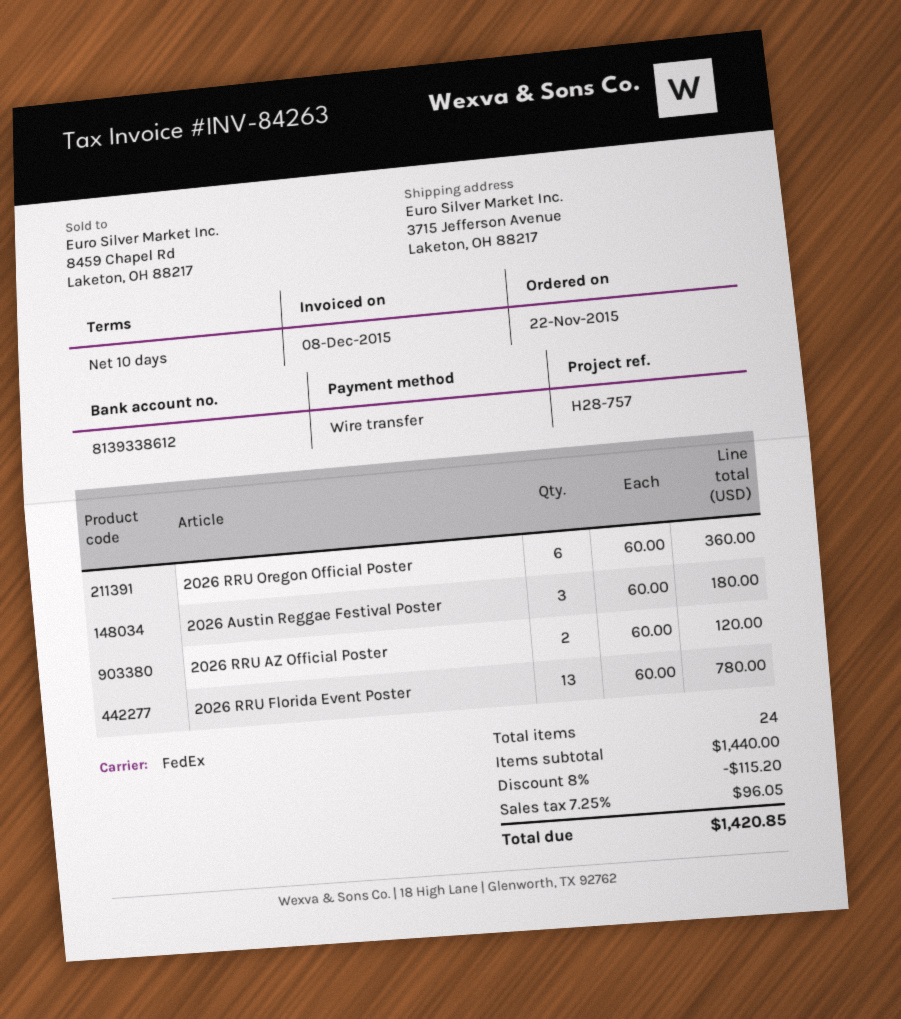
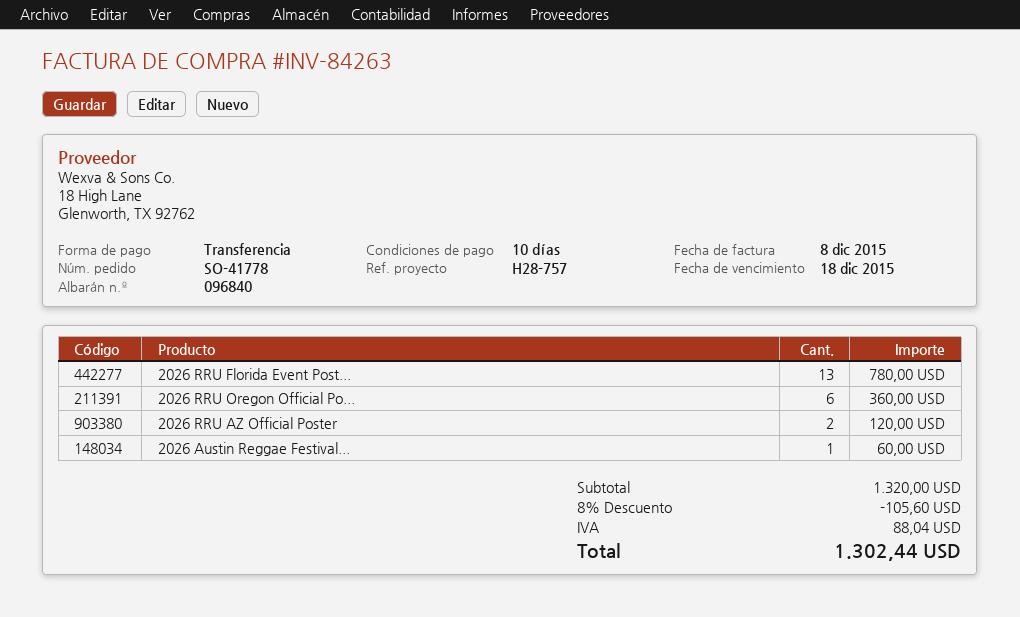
2026 Austin Reggae Festival Poster: 3 for 180.00 -> 1 for 60.00
subtotal: 1440.00 -> 1320.00
discount: 8% = 115.20 -> 8% = 105.60
tax: 96.05 -> 88.04
total: 1420.85 -> 1302.44

